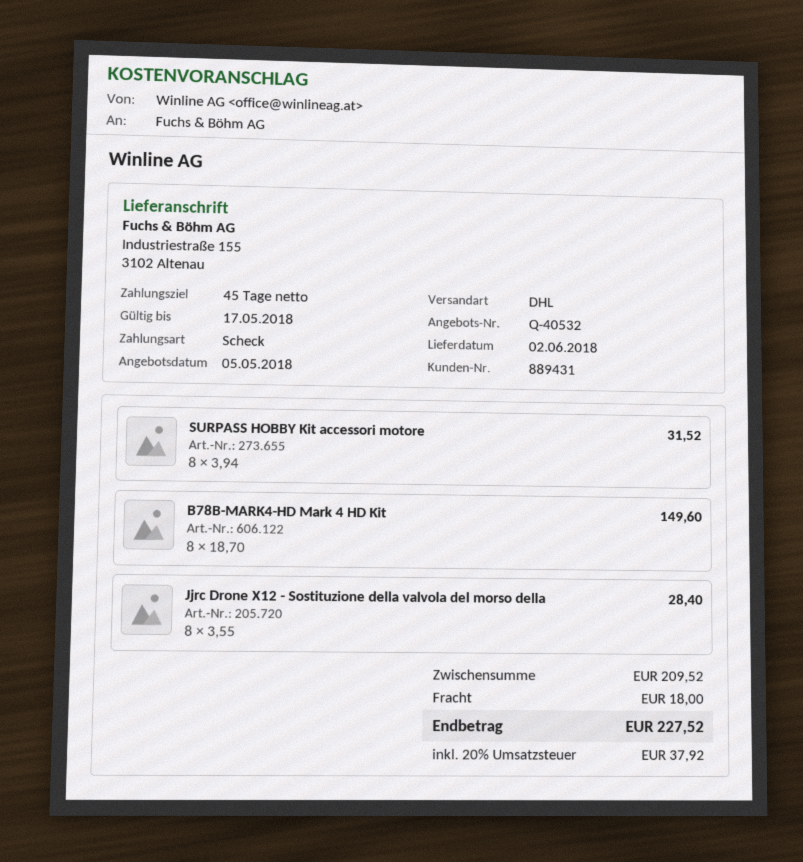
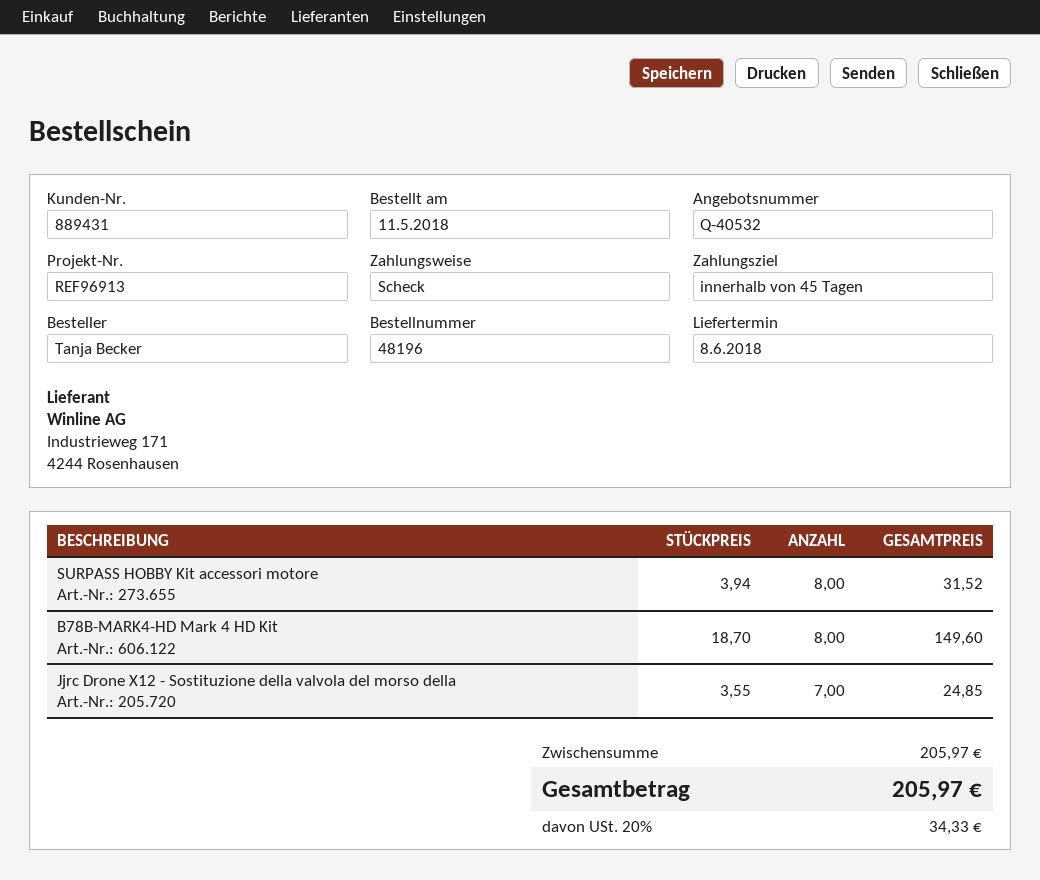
delivery date: 2018-06-02 -> 2018-06-08
Jjrc Drone X12 - Sostituzione della valvola del morso della: 8 x 3.55 = 28.40 -> 7 x 3.55 = 24.85
subtotal: 209.52 -> 205.97
shipping: 18.00 -> none
tax: 20% = 37.92 -> 20% = 34.33
total: 227.52 -> 205.97

